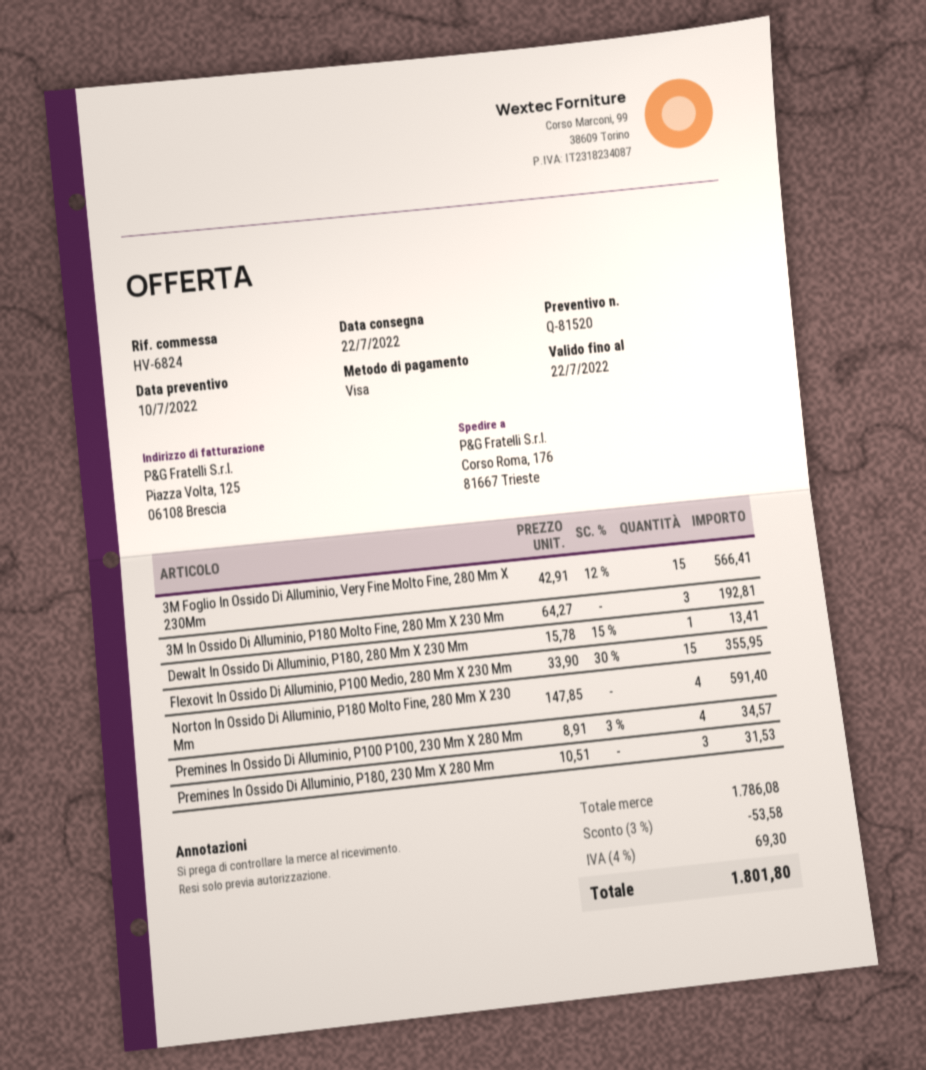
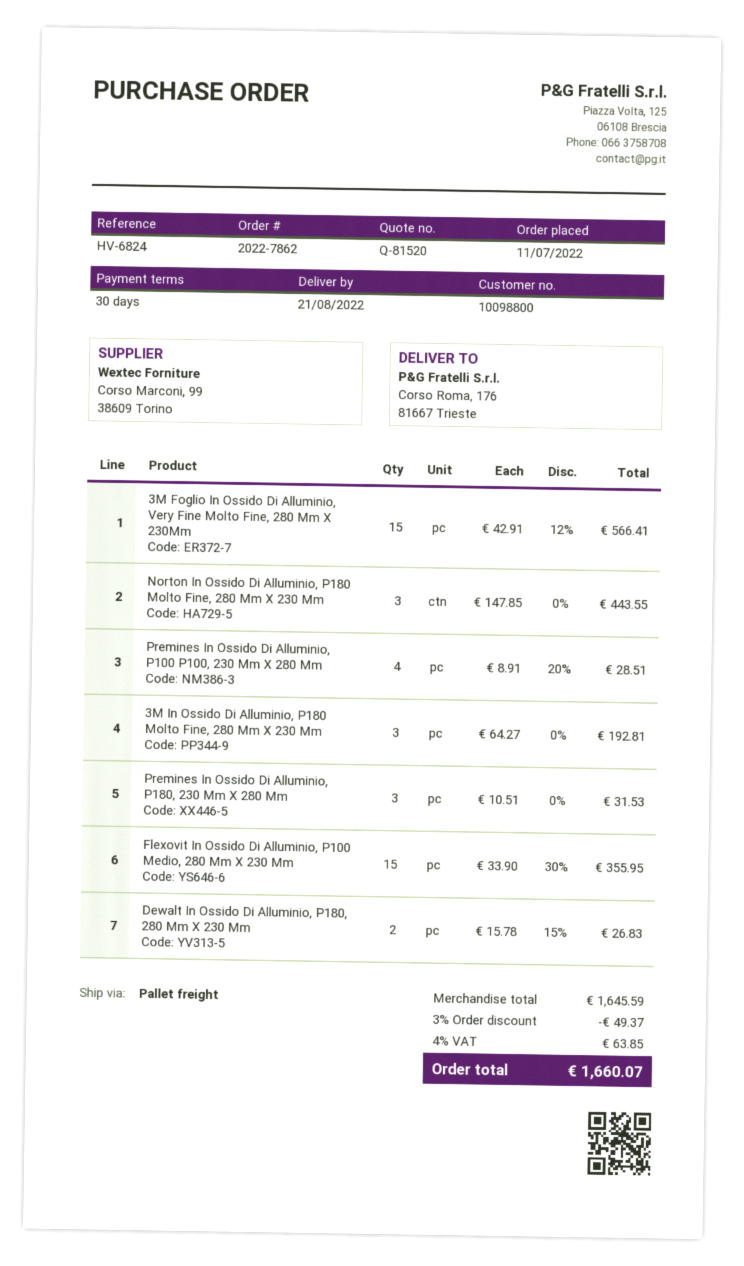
delivery date: 2022-07-22 -> 2022-08-21
Dewalt In Ossido Di Alluminio, P180, 280 Mm X 230 Mm: 1 x 15.78 - 15% = 13.41 -> 2 x 15.78 - 15% = 26.83
Norton In Ossido Di Alluminio, P180 Molto Fine, 280 Mm X 230 Mm: 4 x 147.85 = 591.40 -> 3 x 147.85 = 443.55
Premines In Ossido Di Alluminio, P100 P100, 230 Mm X 280 Mm: 4 x 8.91 - 3% = 34.57 -> 4 x 8.91 - 20% = 28.51
subtotal: 1786.08 -> 1645.59
discount: 3% = 53.58 -> 3% = 49.37
tax: 4% = 69.30 -> 4% = 63.85
total: 1801.80 -> 1660.07

